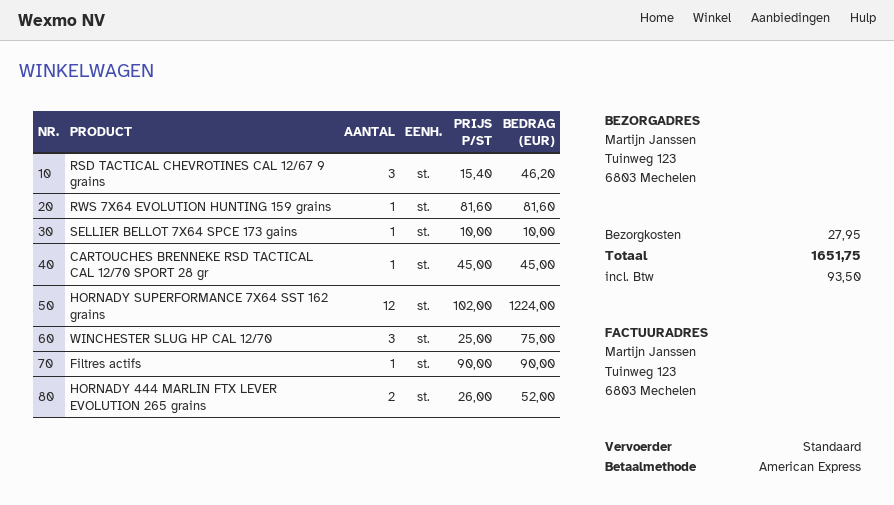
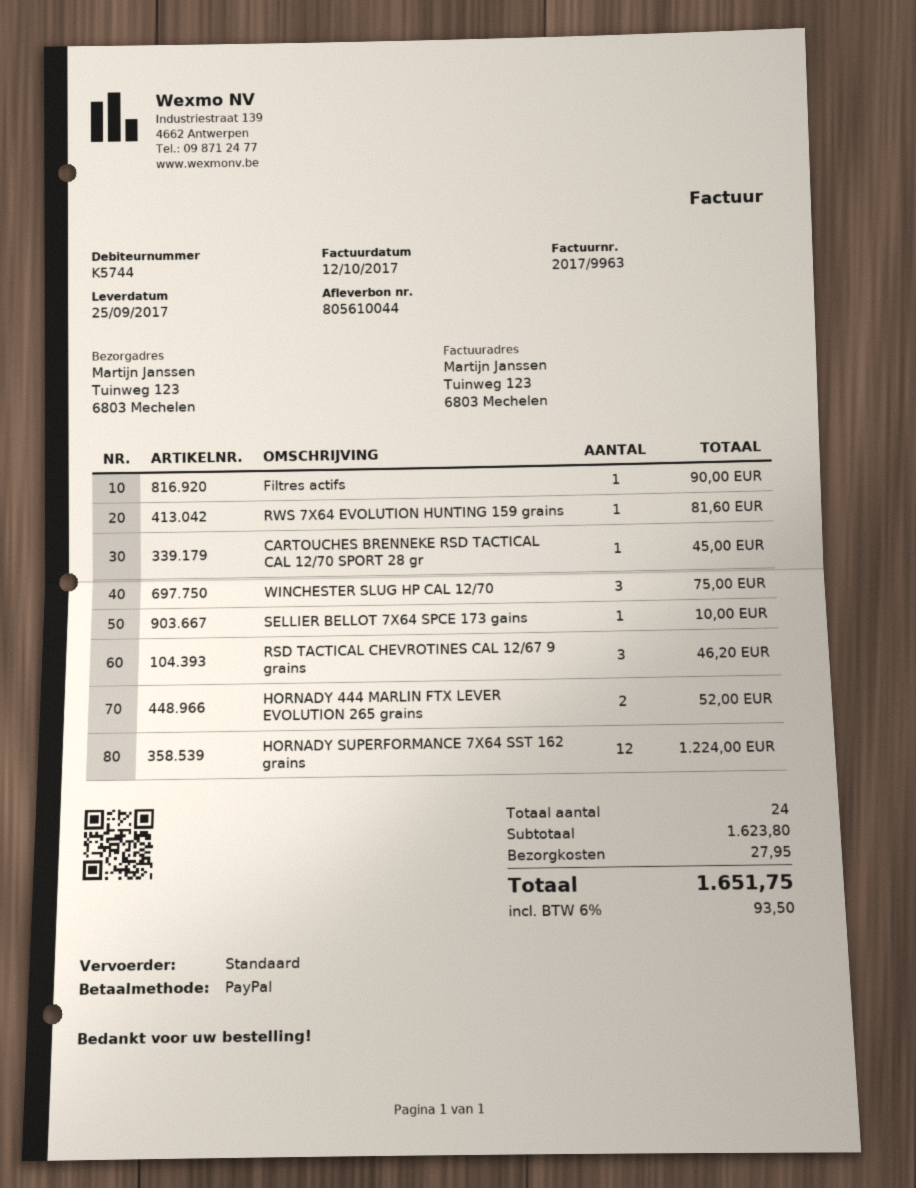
payment method: American Express -> PayPal

